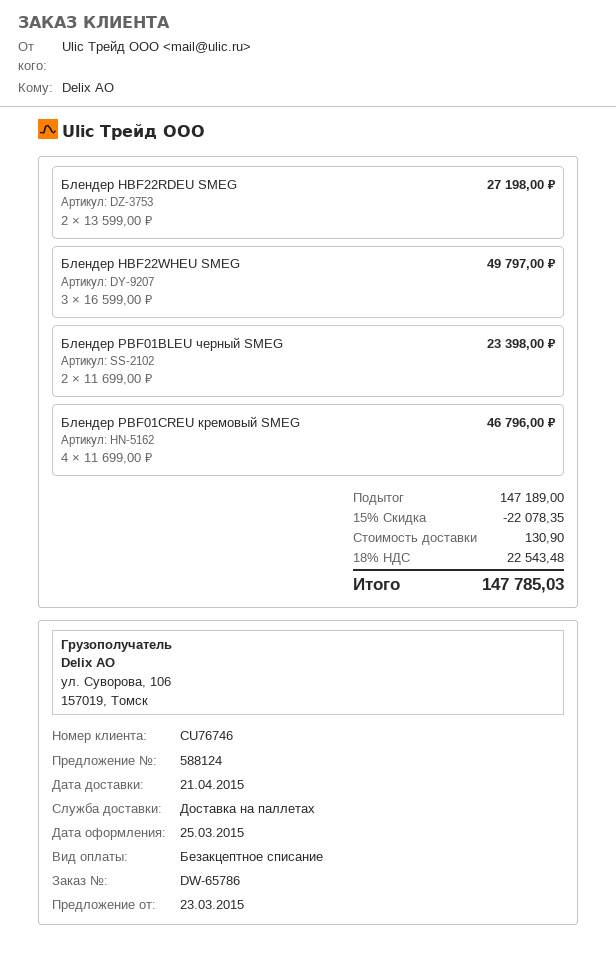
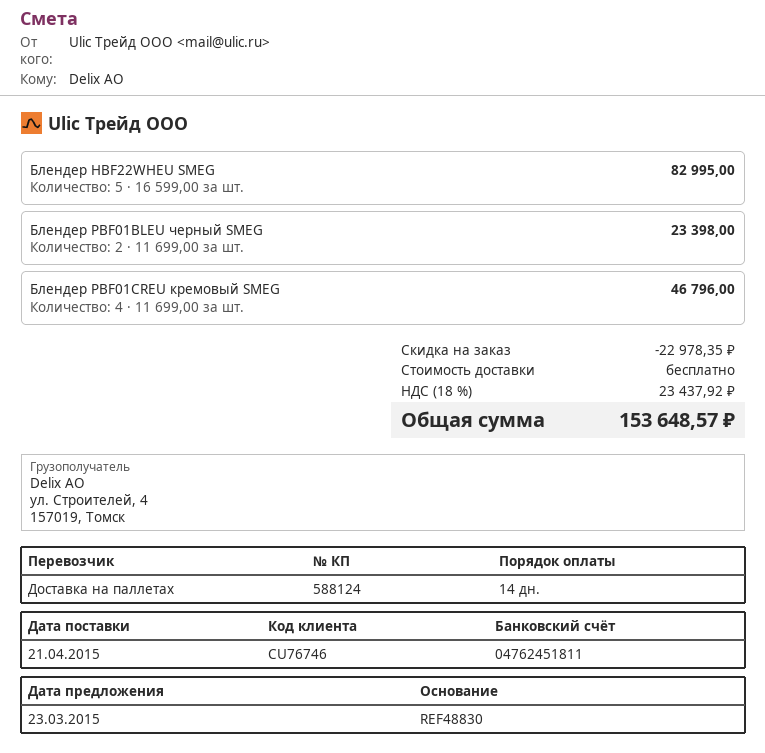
ship to: ул. Суворова, 106, 157019, Томск -> ул. Строителей, 4, 157019, Томск
Блендер HBF22RDEU SMEG: 2 x 13599.00 = 27198.00 -> none
Блендер HBF22WHEU SMEG: 3 x 16599.00 = 49797.00 -> 5 x 16599.00 = 82995.00
discount: 22078.35 -> 22978.35
shipping: 130.90 -> 0.00
tax: 18% = 22543.48 -> 18% = 23437.92
total: 147785.03 -> 153648.57

